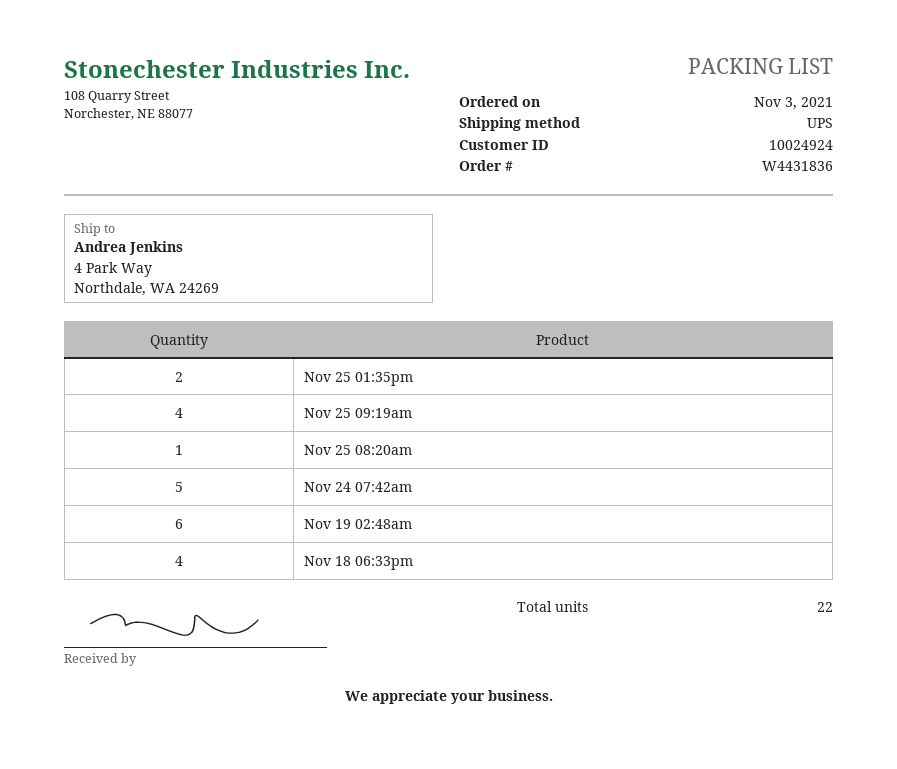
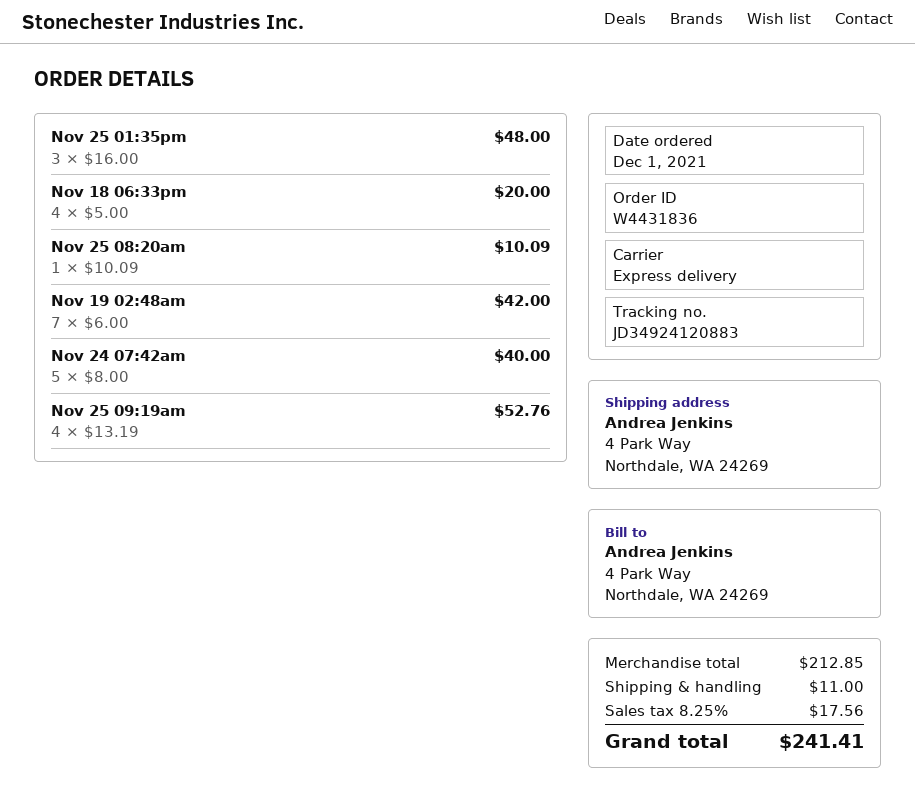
order date: 2021-11-03 -> 2021-12-01
shipping method: UPS -> express
Nov 25 01:35pm: 2 -> 3
Nov 19 02:48am: 6 -> 7

